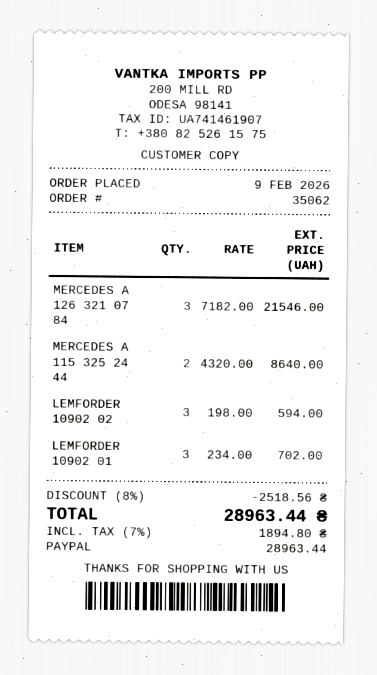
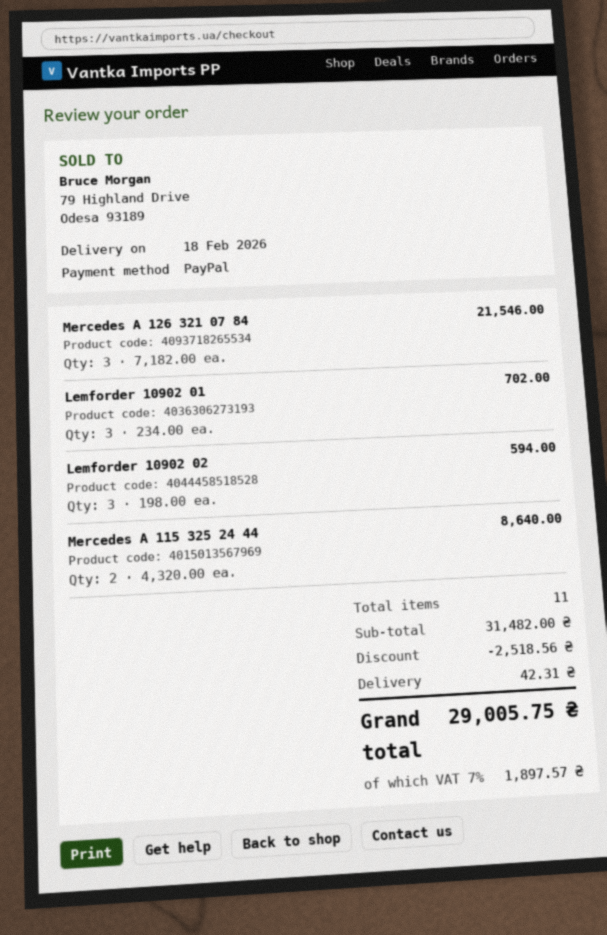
shipping: none -> 42.31
tax: 7% = 1894.80 -> 7% = 1897.57
total: 28963.44 -> 29005.75

